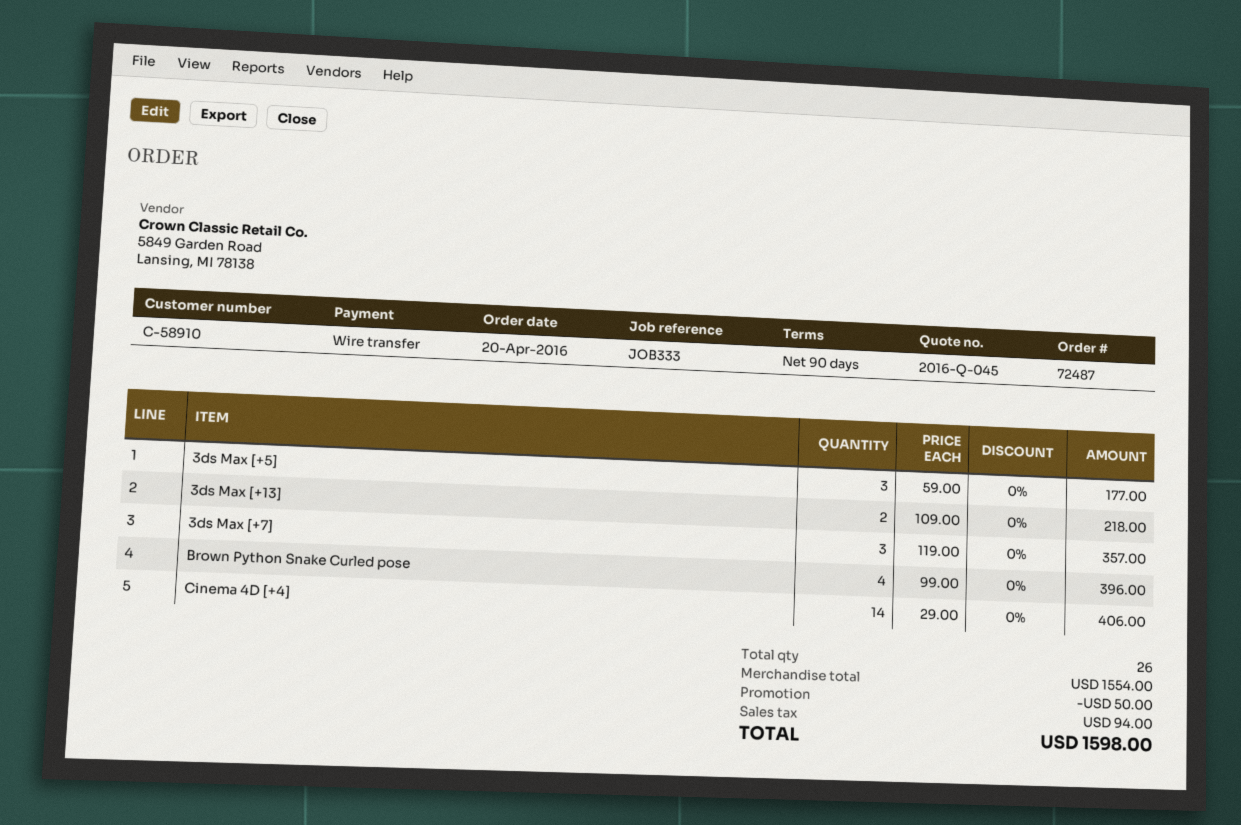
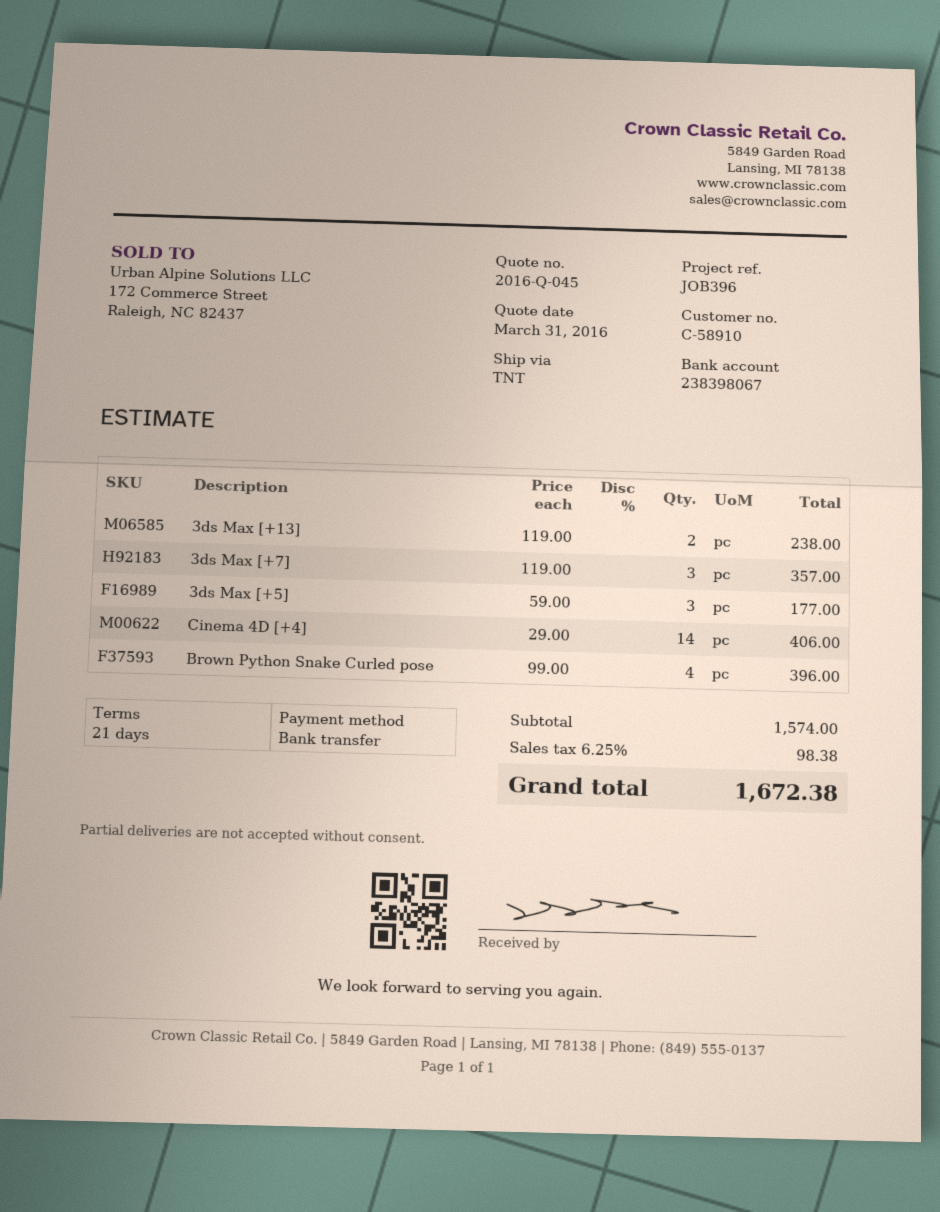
payment terms: 90 days -> 21 days
reference: JOB333 -> JOB396
3ds Max [+13]: 2 x 109.00 = 218.00 -> 2 x 119.00 = 238.00
subtotal: 1554.00 -> 1574.00
discount: 50.00 -> none
tax: 94.00 -> 98.38
total: 1598.00 -> 1672.38

